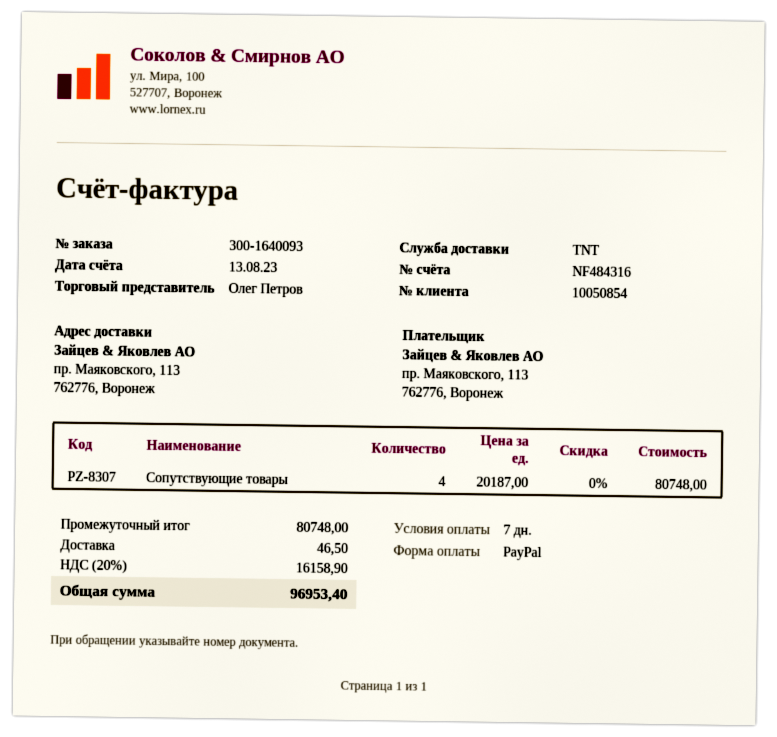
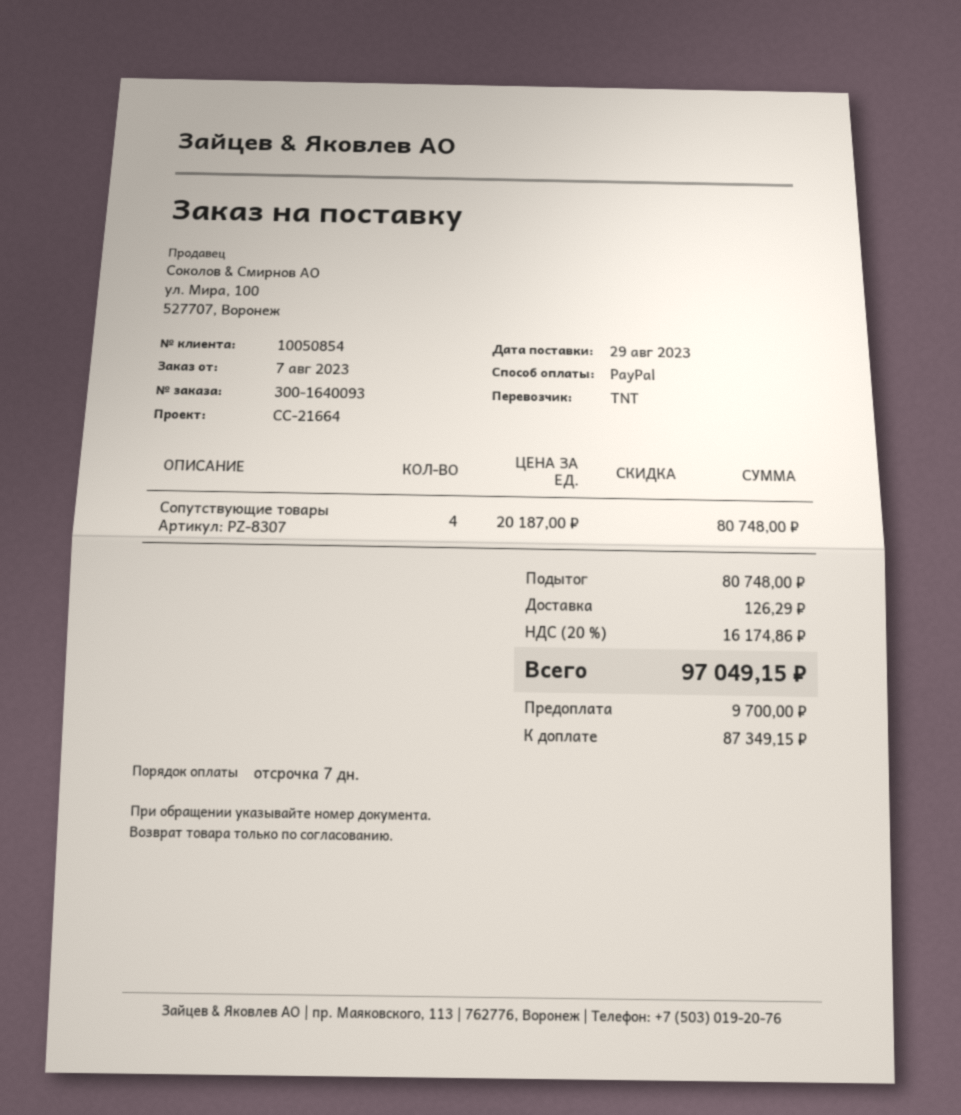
shipping: 46.50 -> 126.29
tax: 20% = 16158.90 -> 20% = 16174.86
total: 96953.40 -> 97049.15

